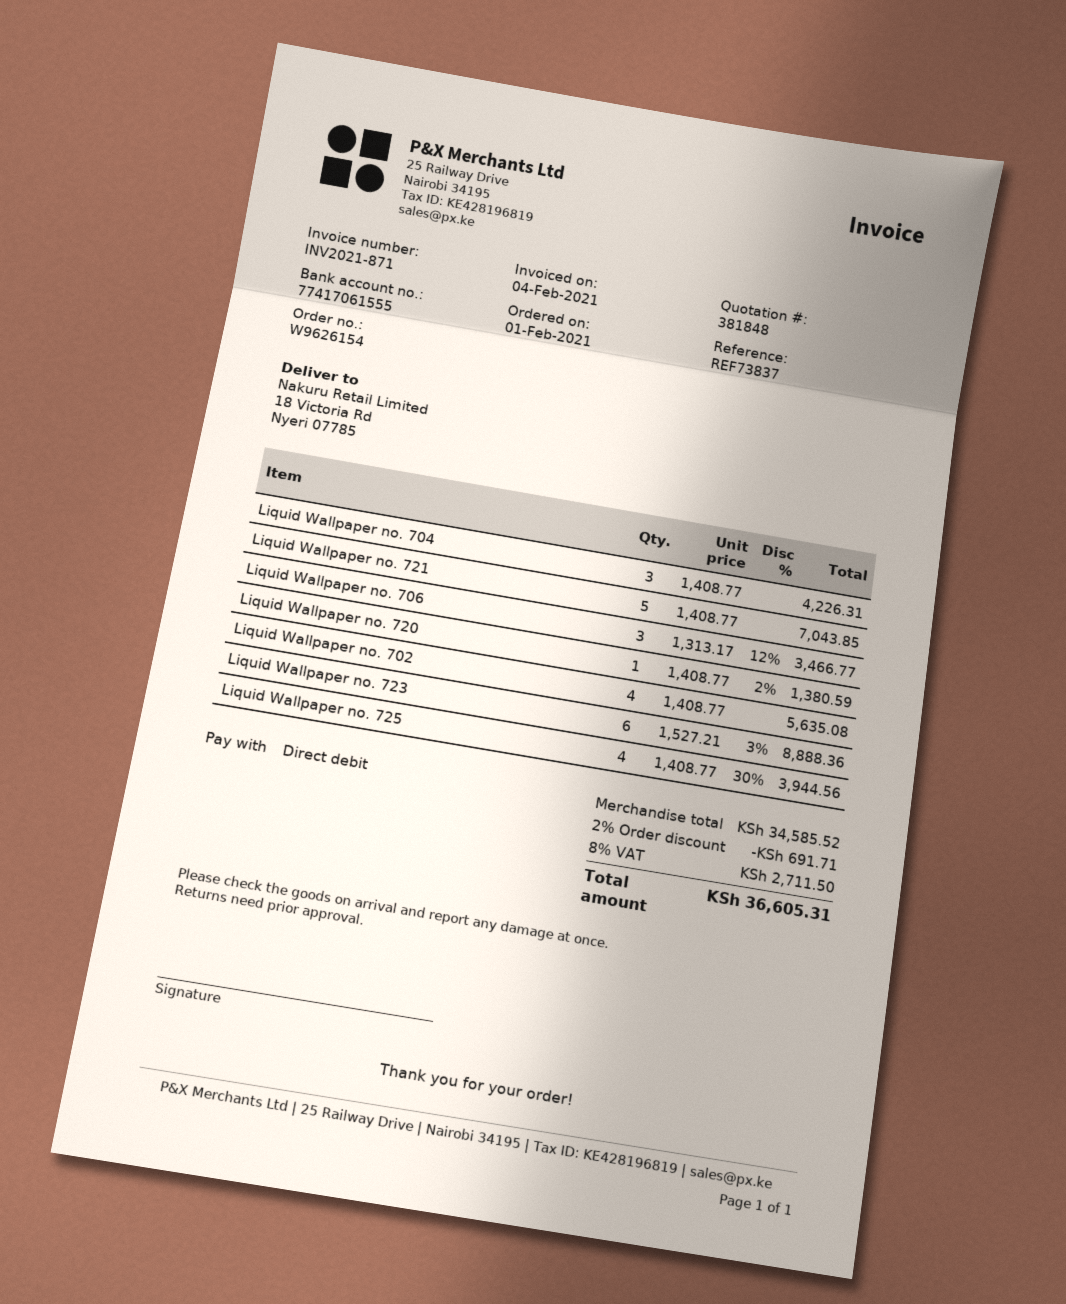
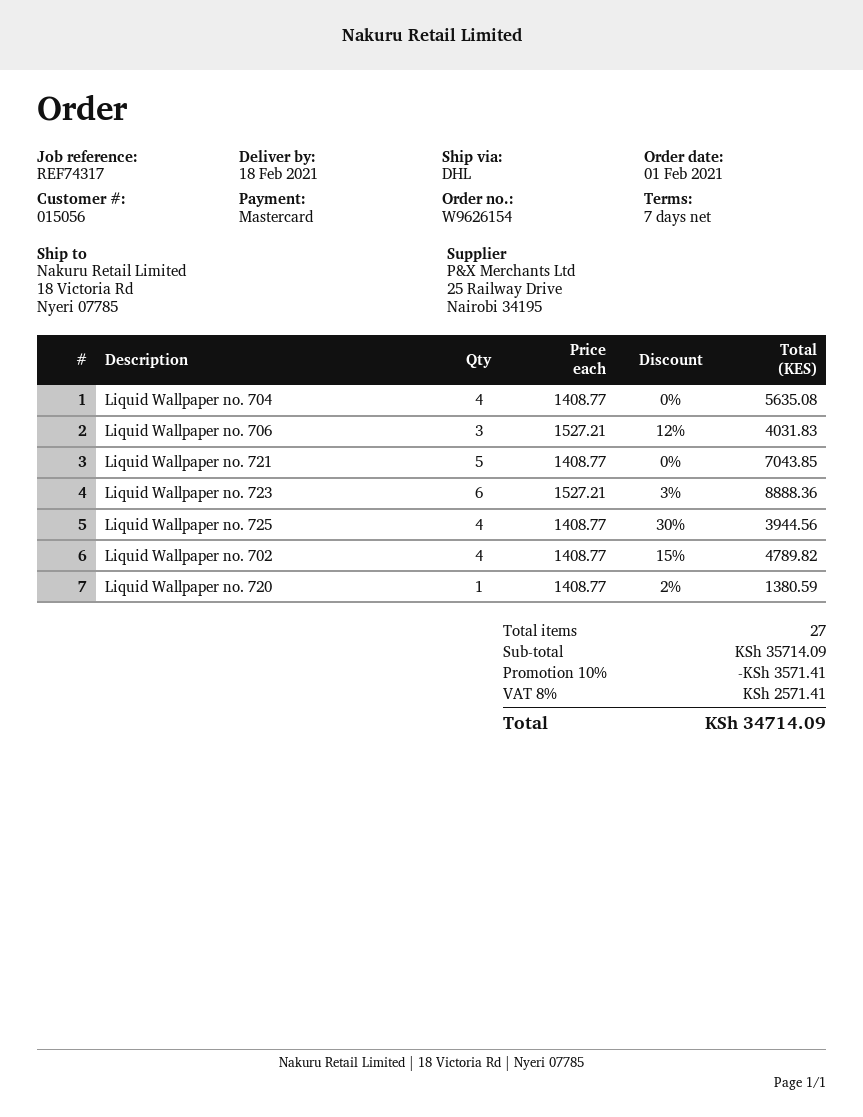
reference: REF73837 -> REF74317
payment method: direct debit -> Mastercard
Liquid Wallpaper no. 704: 3 x 1408.77 = 4226.31 -> 4 x 1408.77 = 5635.08
Liquid Wallpaper no. 706: 3 x 1313.17 - 12% = 3466.77 -> 3 x 1527.21 - 12% = 4031.83
Liquid Wallpaper no. 702: 4 x 1408.77 = 5635.08 -> 4 x 1408.77 - 15% = 4789.82
subtotal: 34585.52 -> 35714.09
discount: 2% = 691.71 -> 10% = 3571.41
tax: 8% = 2711.50 -> 8% = 2571.41
total: 36605.31 -> 34714.09

